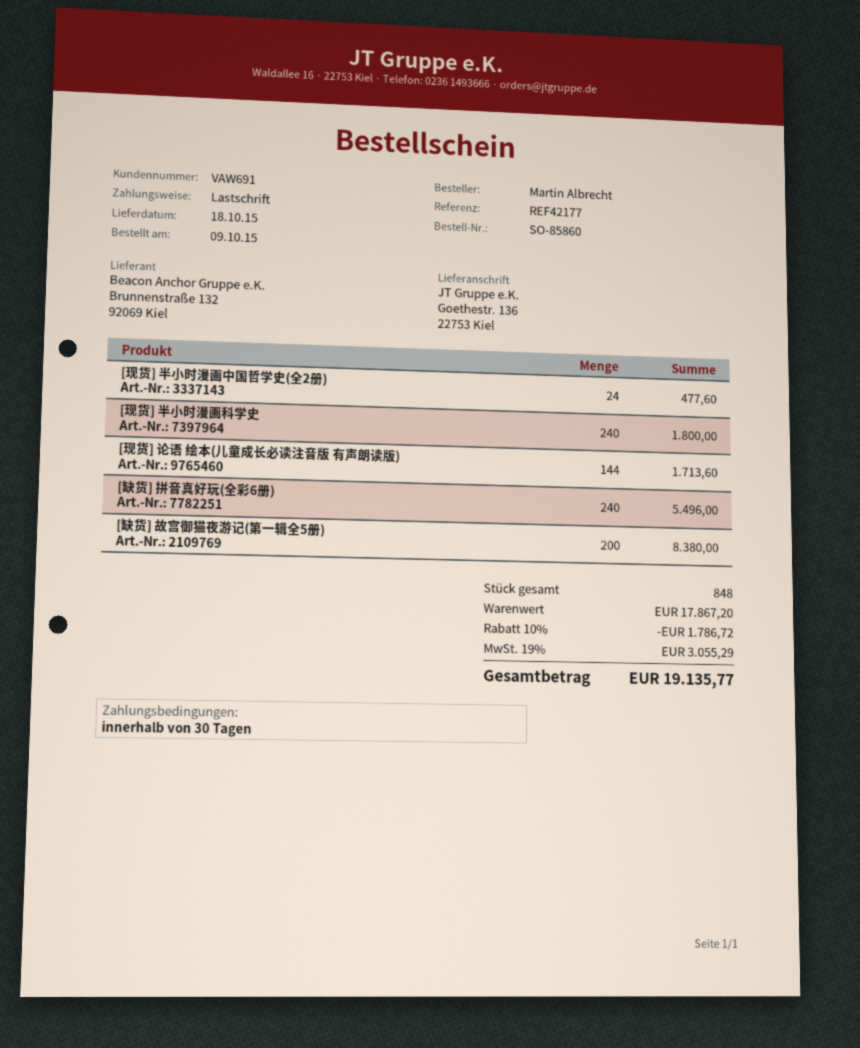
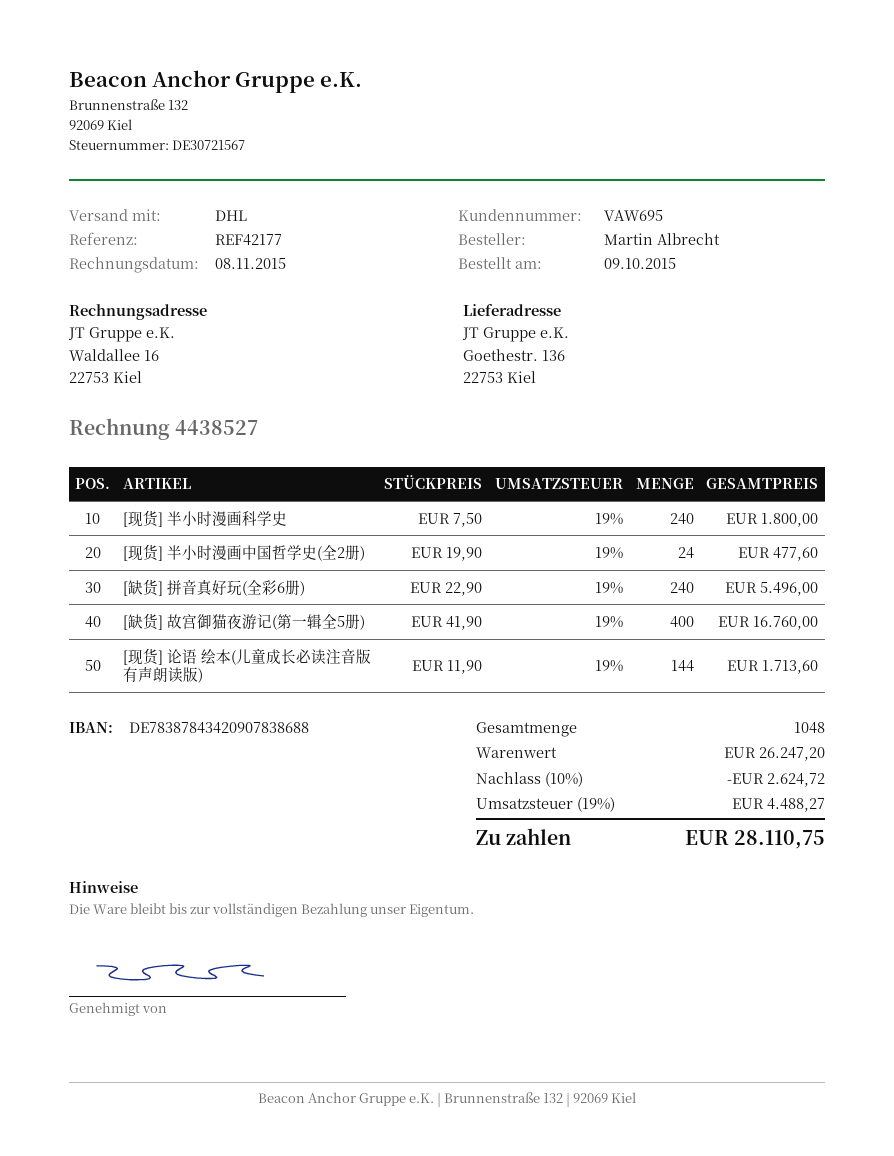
customer number: VAW691 -> VAW695
[缺货] 故宫御猫夜游记(第一辑全5册): 200 for 8380.00 -> 400 for 16760.00
total quantity: 848 -> 1048
subtotal: 17867.20 -> 26247.20
discount: 10% = 1786.72 -> 10% = 2624.72
tax: 19% = 3055.29 -> 19% = 4488.27
total: 19135.77 -> 28110.75

